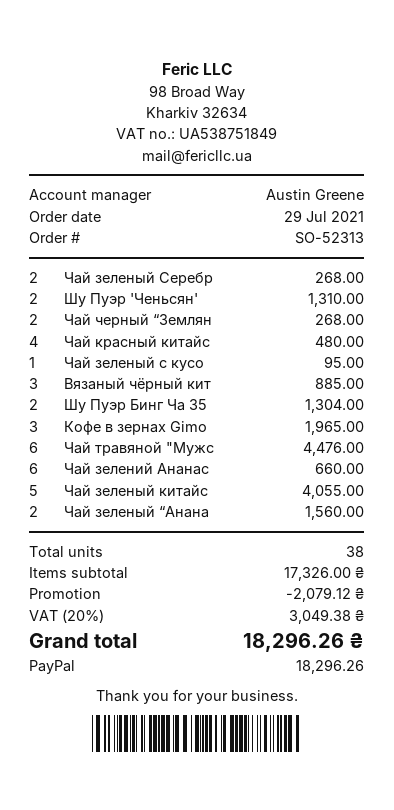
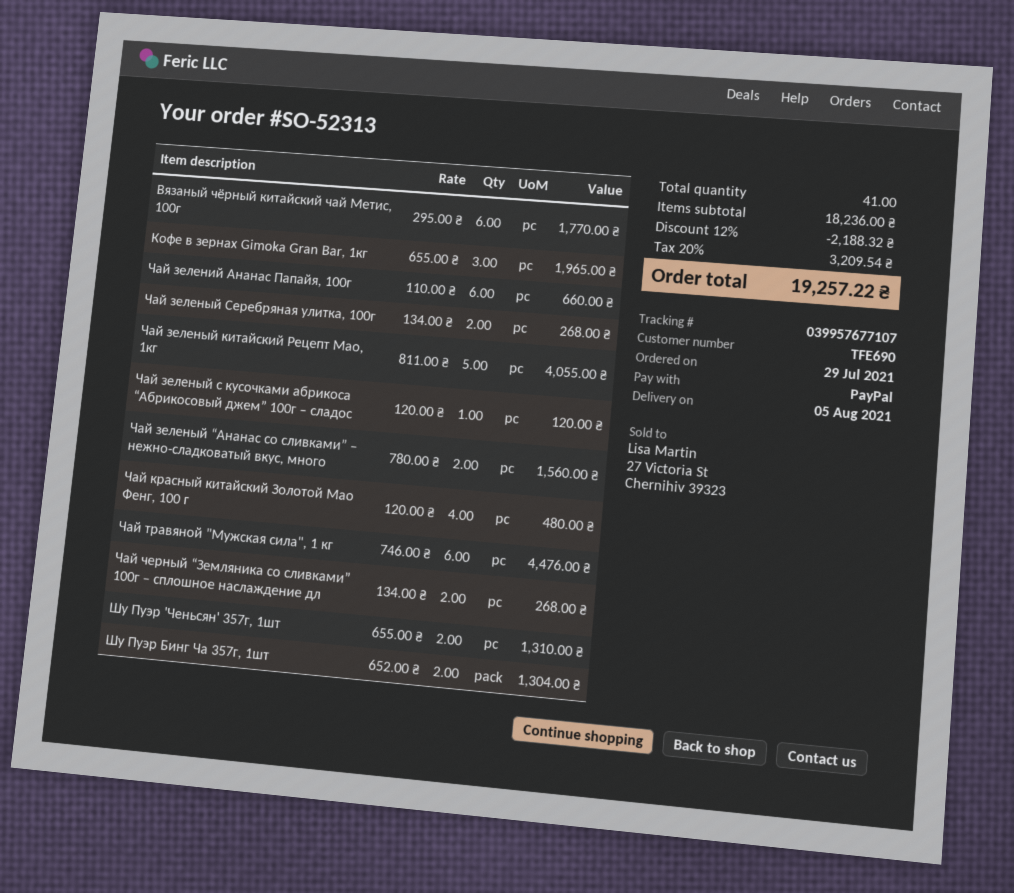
Чай зеленый с кусо: 1 for 95.00 -> 1 for 120.00
Вязаный чёрный кит: 3 for 885.00 -> 6 for 1770.00
total quantity: 38 -> 41
subtotal: 17326.00 -> 18236.00
discount: 2079.12 -> 2188.32
tax: 20% = 3049.38 -> 20% = 3209.54
total: 18296.26 -> 19257.22

